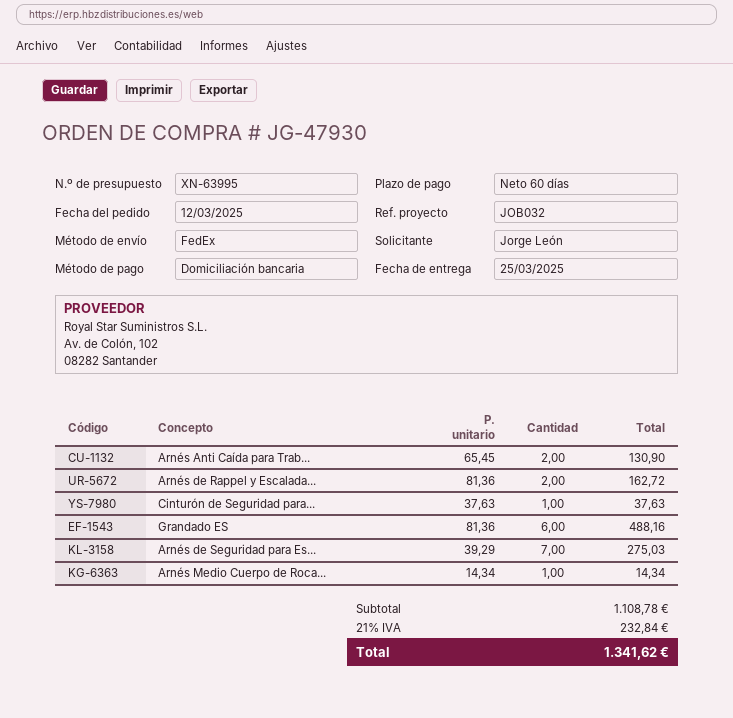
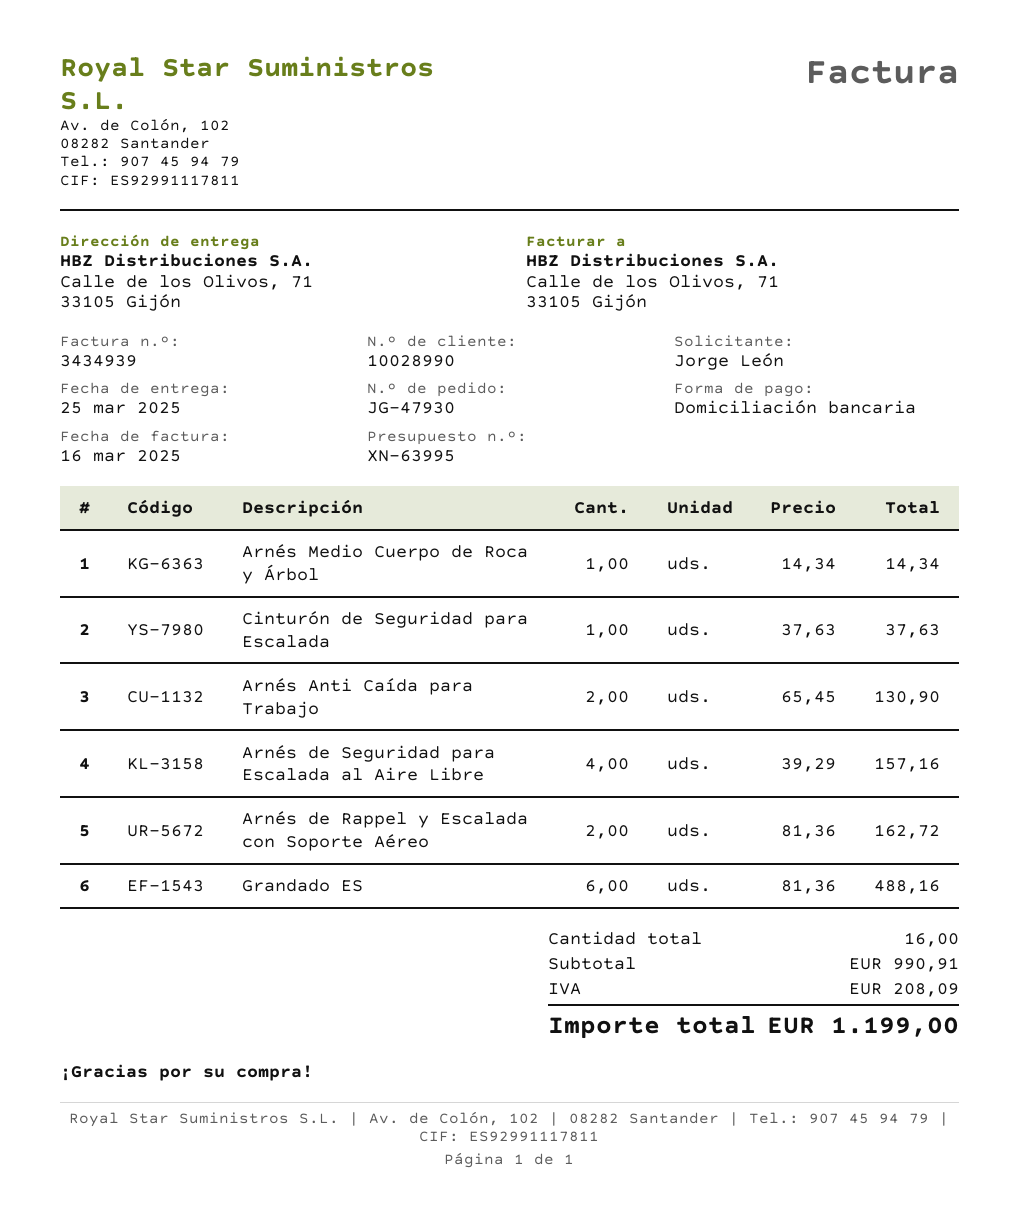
Arnés de Seguridad para Es...: 7 x 39.29 = 275.03 -> 4 x 39.29 = 157.16
subtotal: 1108.78 -> 990.91
tax: 232.84 -> 208.09
total: 1341.62 -> 1199.00

